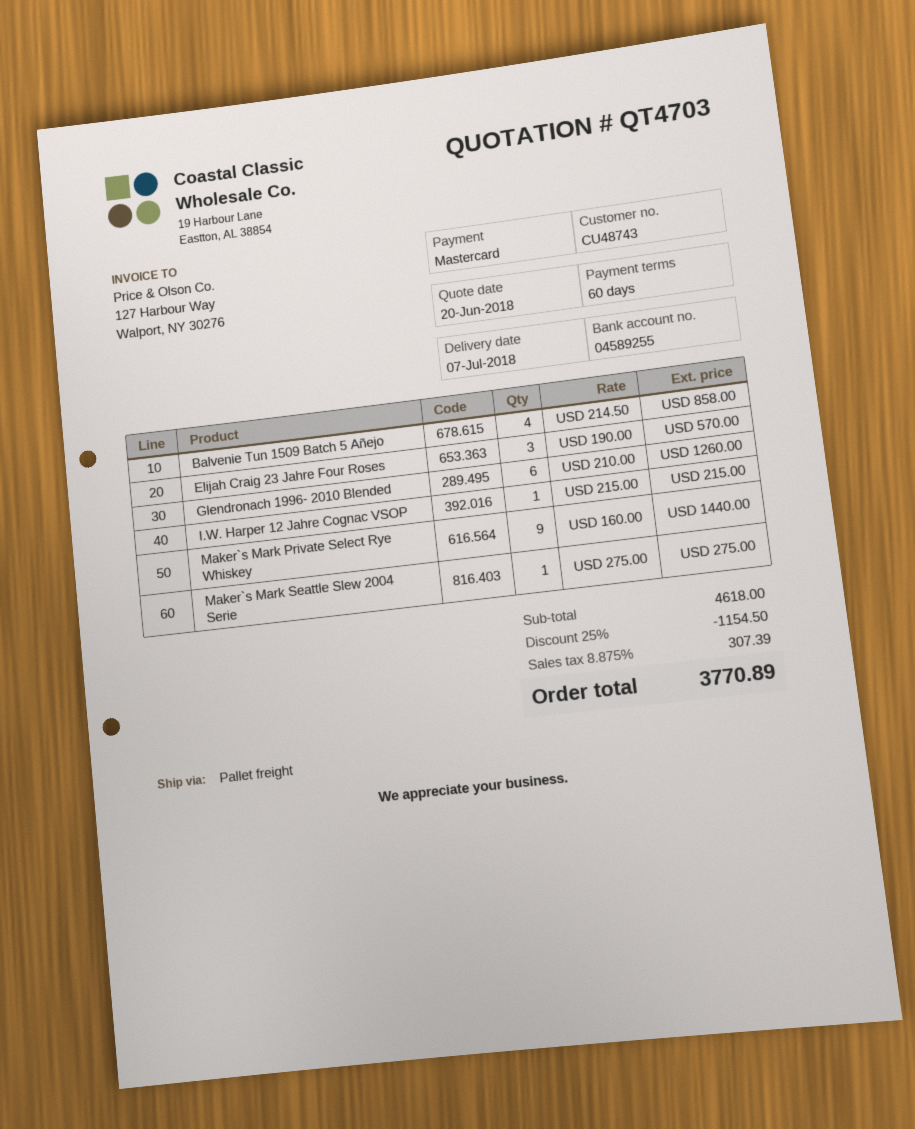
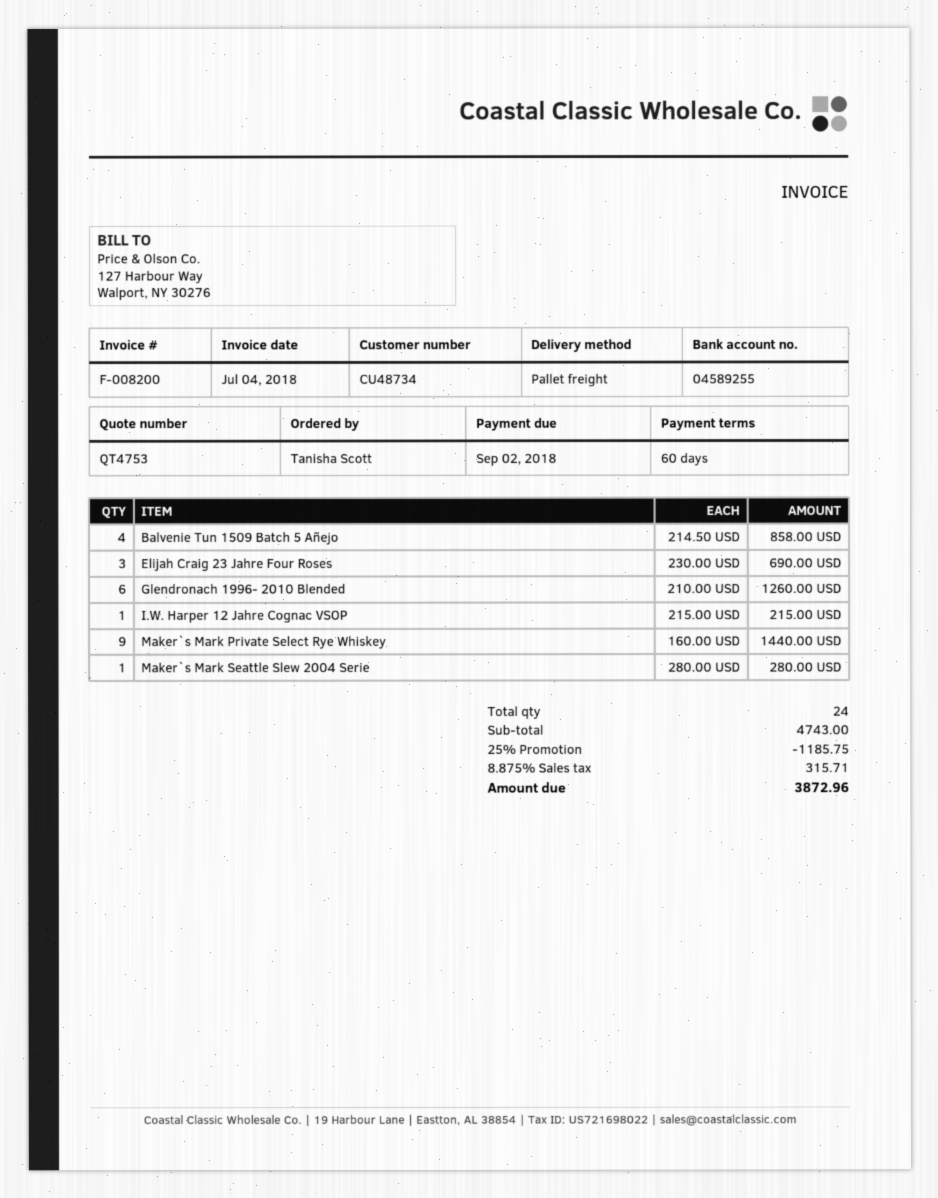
quote number: QT4703 -> QT4753
customer number: CU48743 -> CU48734
Elijah Craig 23 Jahre Four Roses: 3 x 190.00 = 570.00 -> 3 x 230.00 = 690.00
Maker`s Mark Seattle Slew 2004 Serie: 1 x 275.00 = 275.00 -> 1 x 280.00 = 280.00
subtotal: 4618.00 -> 4743.00
discount: 25% = 1154.50 -> 25% = 1185.75
tax: 8.875% = 307.39 -> 8.875% = 315.71
total: 3770.89 -> 3872.96

